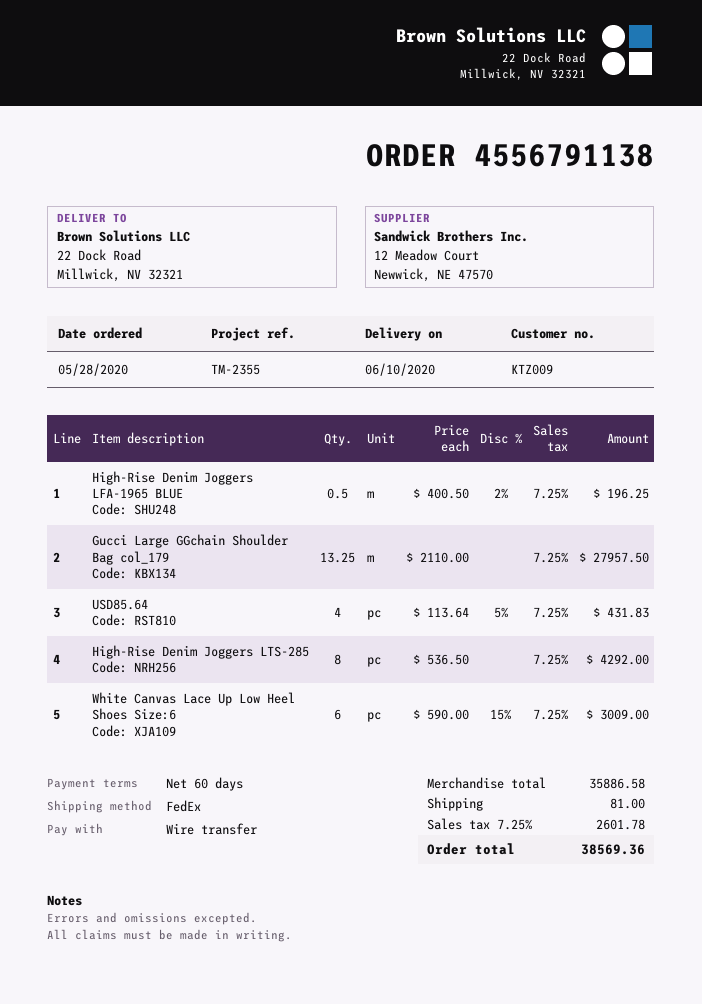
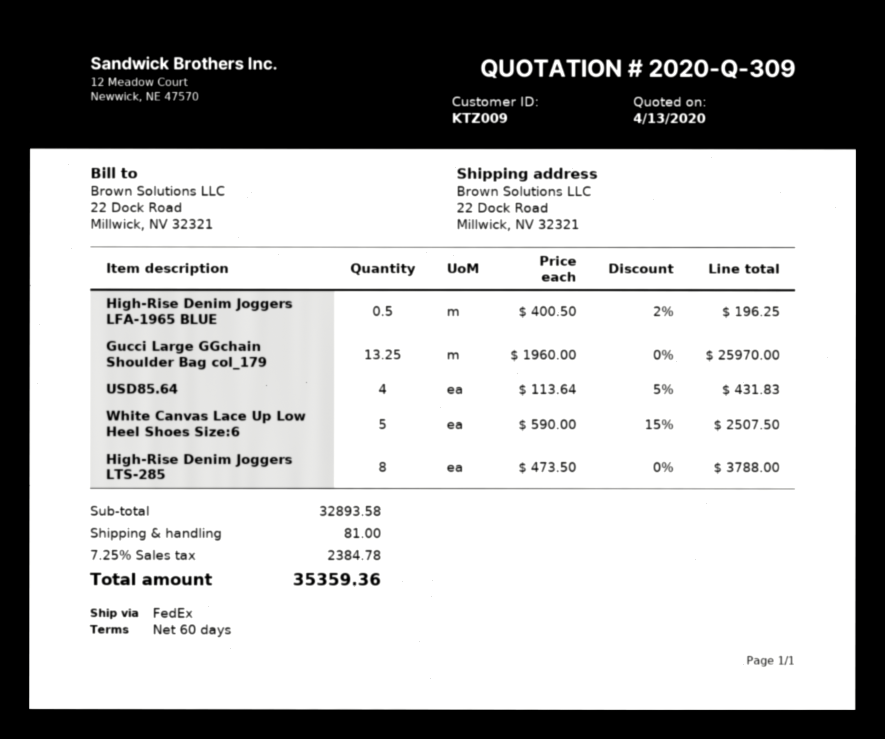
Gucci Large GGchain Shoulder Bag col_179: 13.25 x 2110.00 = 27957.50 -> 13.25 x 1960.00 = 25970.00
High-Rise Denim Joggers LTS-285: 8 x 536.50 = 4292.00 -> 8 x 473.50 = 3788.00
White Canvas Lace Up Low Heel Shoes Size:6: 6 x 590.00 - 15% = 3009.00 -> 5 x 590.00 - 15% = 2507.50
subtotal: 35886.58 -> 32893.58
tax: 7.25% = 2601.78 -> 7.25% = 2384.78
total: 38569.36 -> 35359.36

